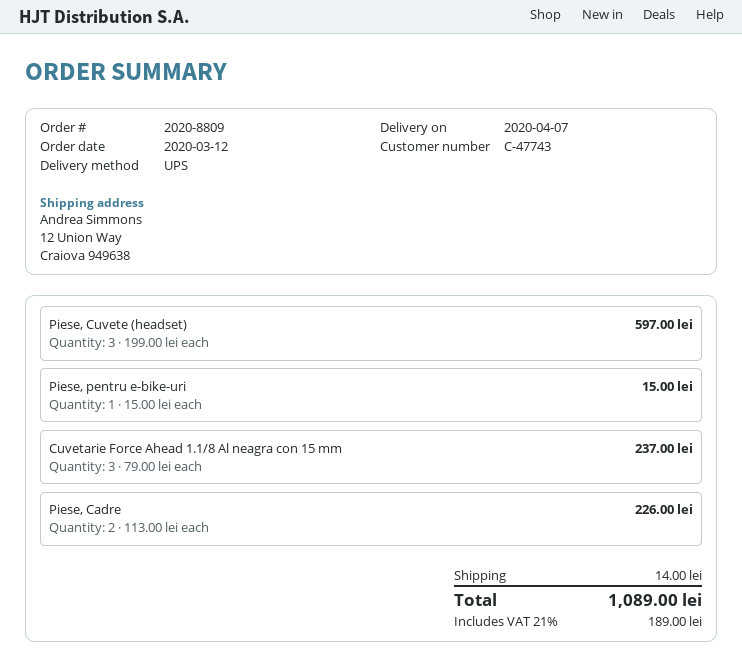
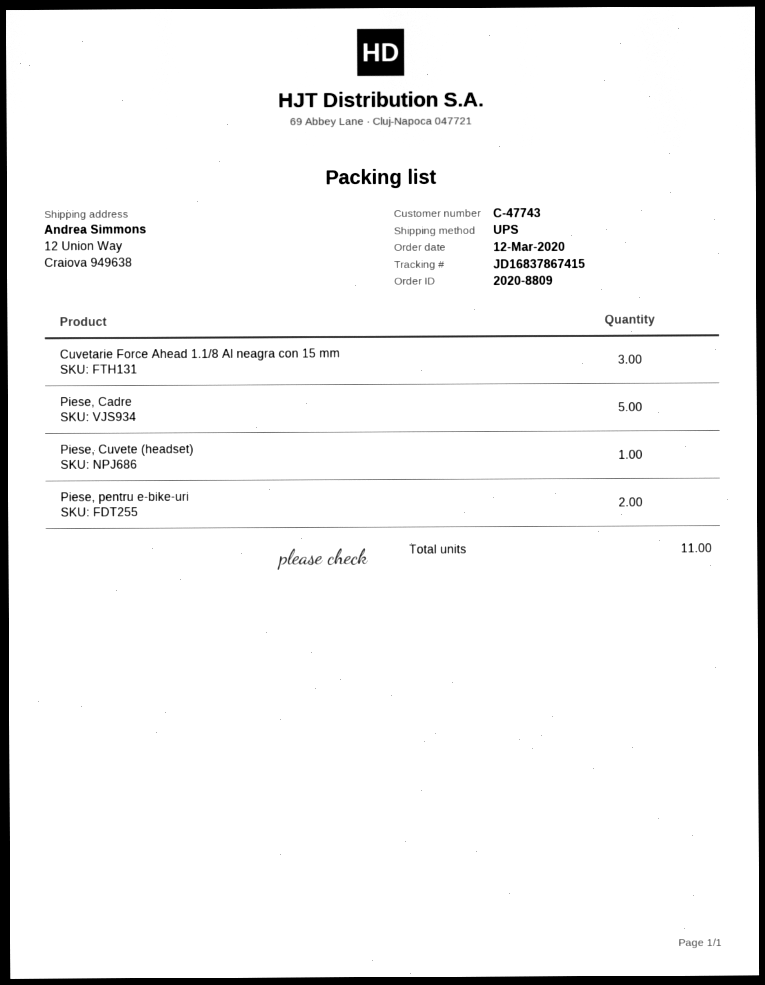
Piese, Cuvete (headset): 3 -> 1
Piese, pentru e-bike-uri: 1 -> 2
Piese, Cadre: 2 -> 5

